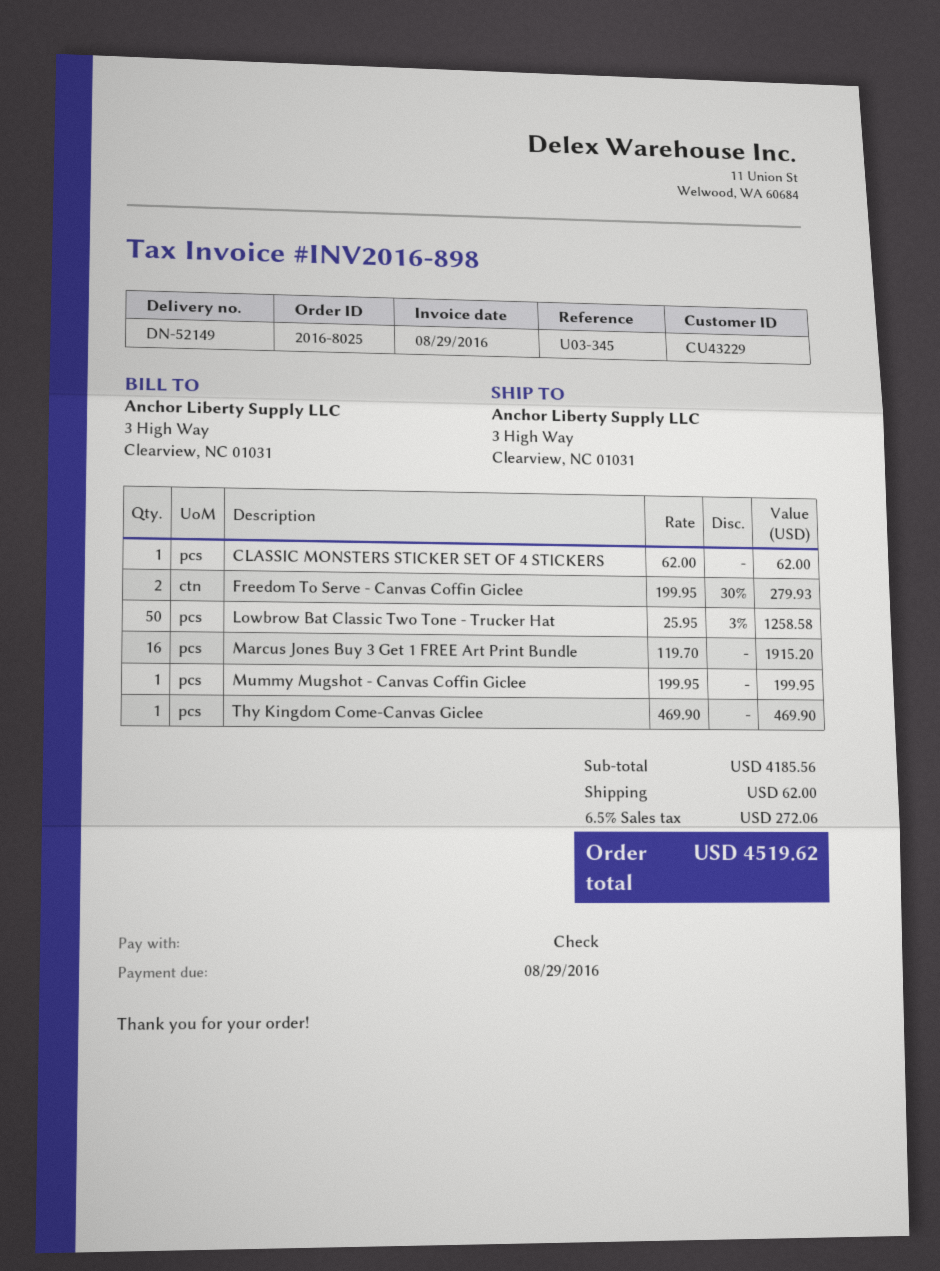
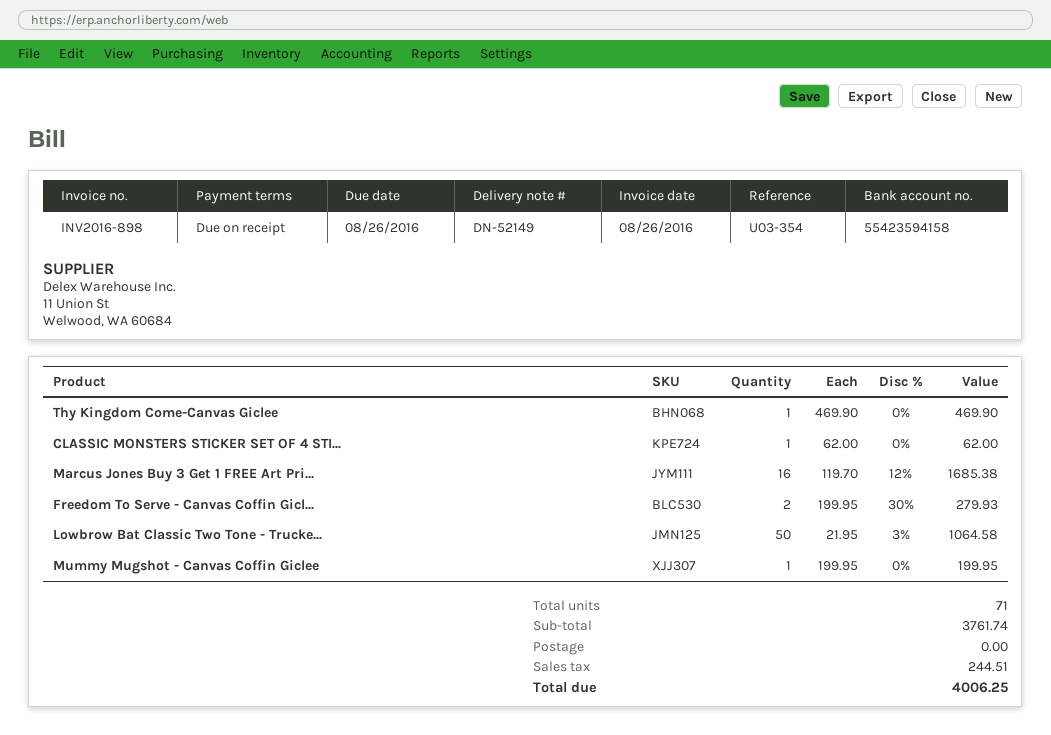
invoice date: 2016-08-29 -> 2016-08-26
due date: 2016-08-29 -> 2016-08-26
reference: U03-345 -> U03-354
Lowbrow Bat Classic Two Tone - Trucker Hat: 50 x 25.95 - 3% = 1258.58 -> 50 x 21.95 - 3% = 1064.58
Marcus Jones Buy 3 Get 1 FREE Art Print Bundle: 16 x 119.70 = 1915.20 -> 16 x 119.70 - 12% = 1685.38
subtotal: 4185.56 -> 3761.74
shipping: 62.00 -> 0.00
tax: 272.06 -> 244.51
total: 4519.62 -> 4006.25

